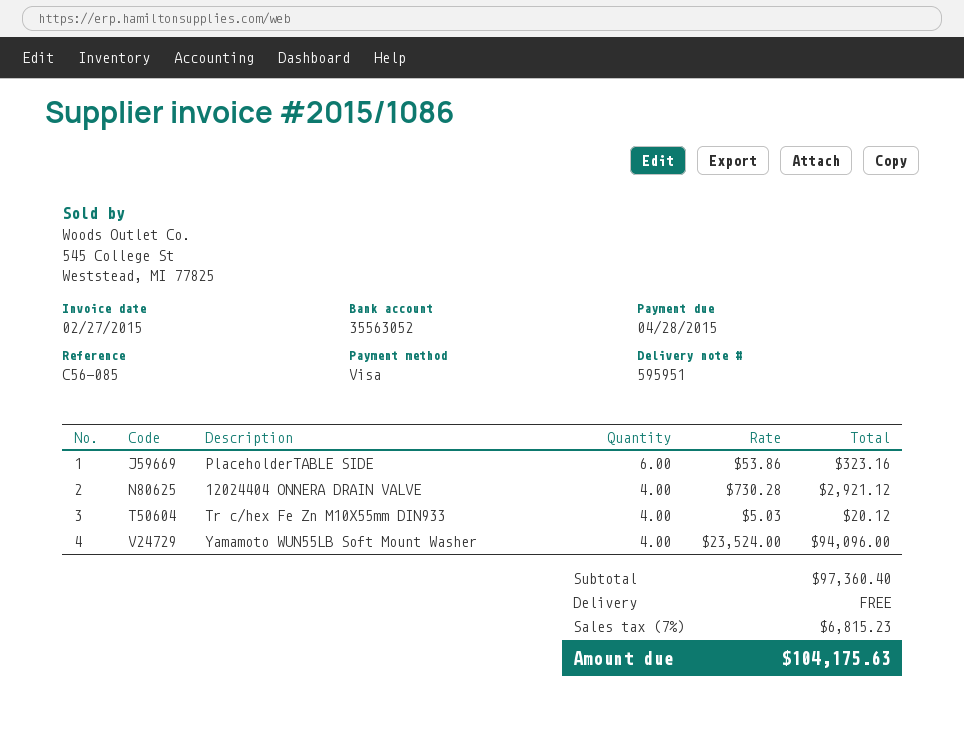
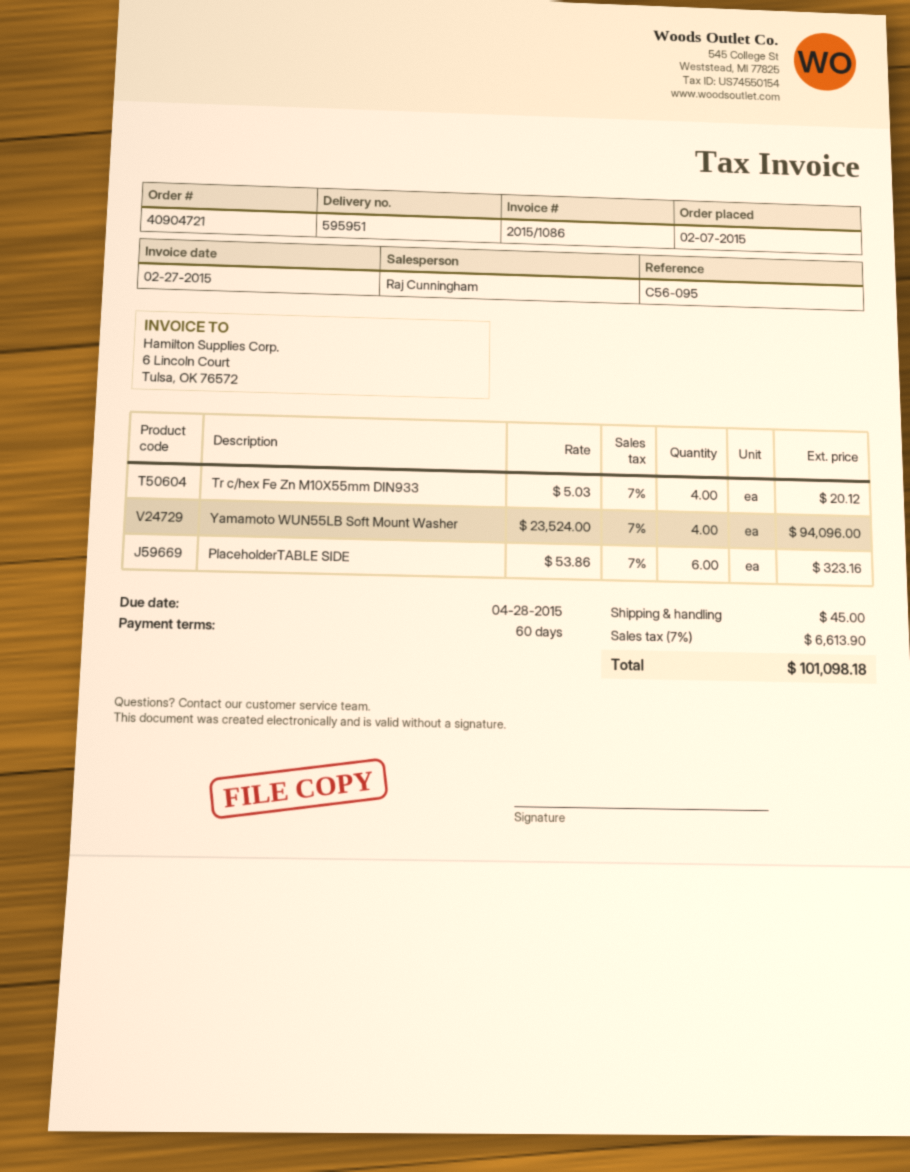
reference: C56-085 -> C56-095
12024404 ONNERA DRAIN VALVE: 4 x 730.28 = 2921.12 -> none
shipping: 0.00 -> 45.00
tax: 7% = 6815.23 -> 7% = 6613.90
total: 104175.63 -> 101098.18

